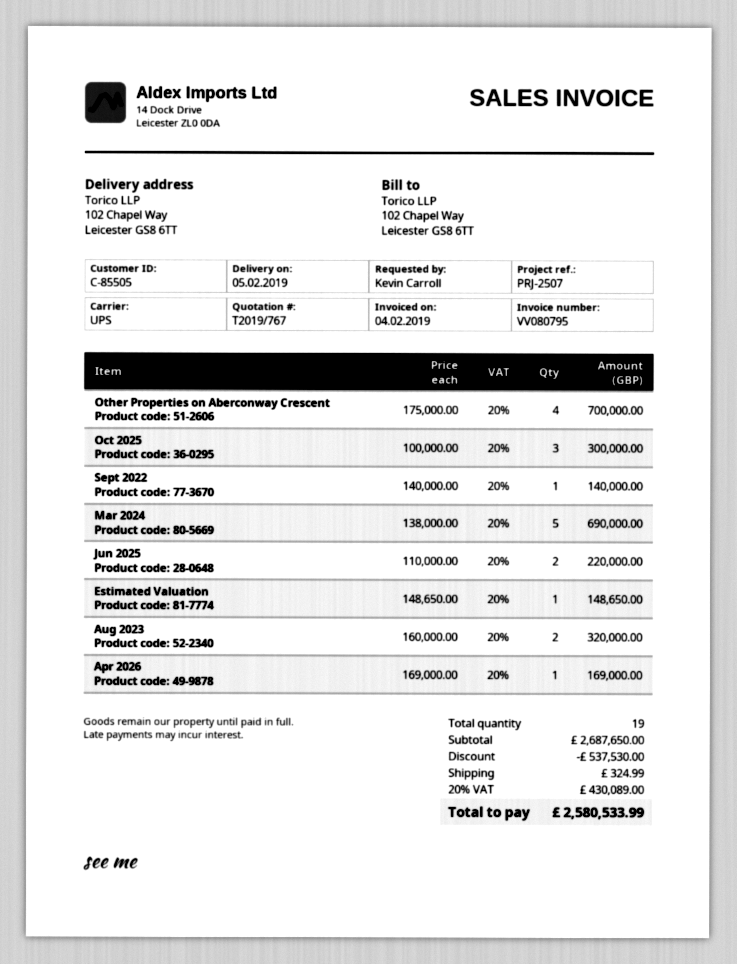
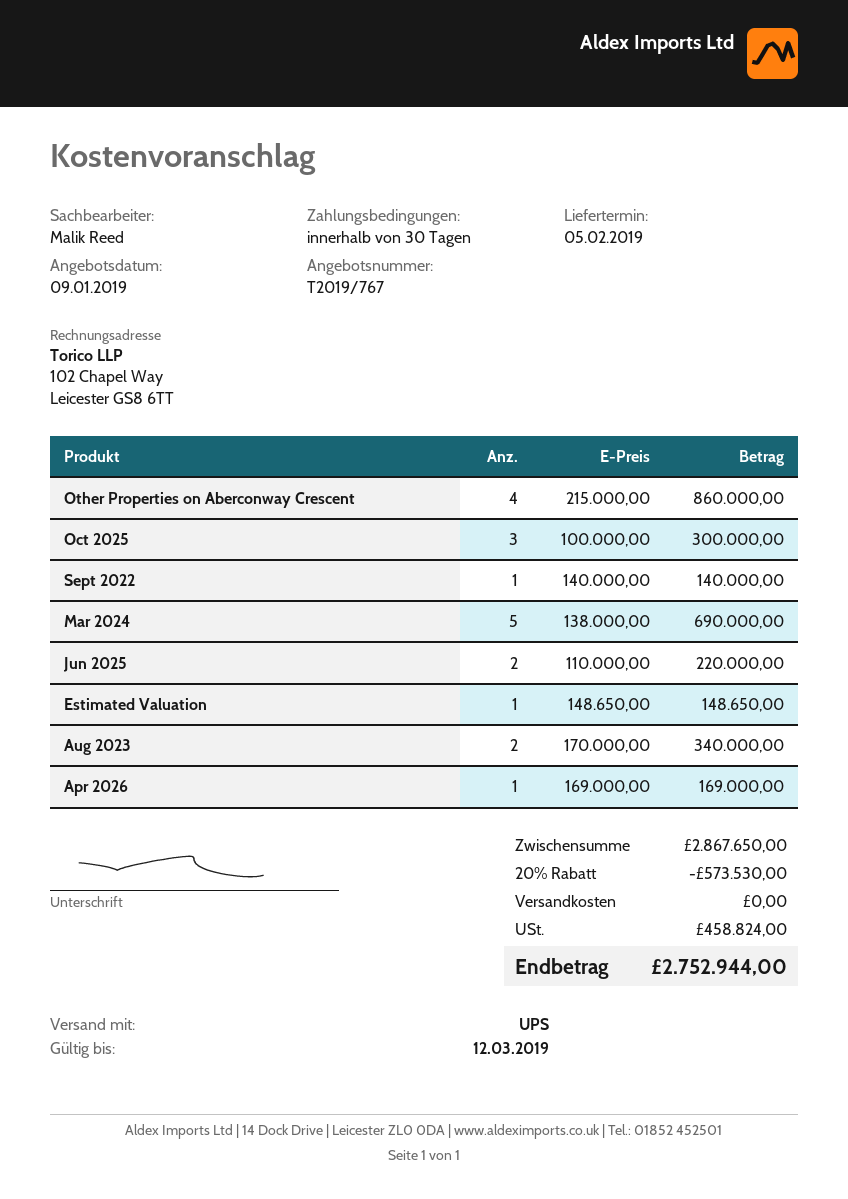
Other Properties on Aberconway Crescent: 4 x 175000.00 = 700000.00 -> 4 x 215000.00 = 860000.00
Aug 2023: 2 x 160000.00 = 320000.00 -> 2 x 170000.00 = 340000.00
subtotal: 2687650.00 -> 2867650.00
discount: 537530.00 -> 573530.00
shipping: 324.99 -> 0.00
tax: 430089.00 -> 458824.00
total: 2580533.99 -> 2752944.00

